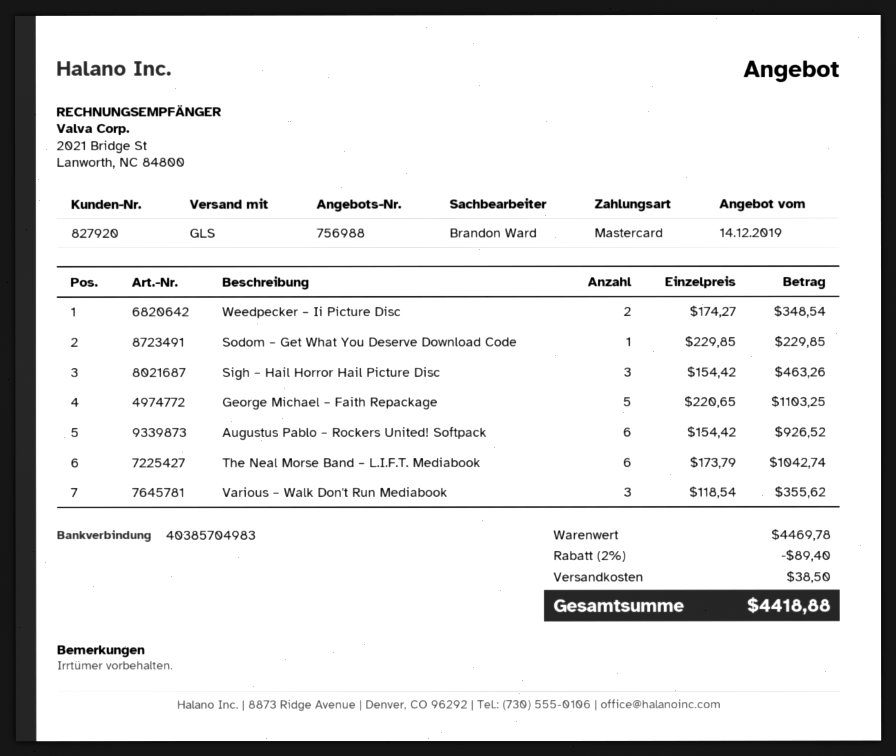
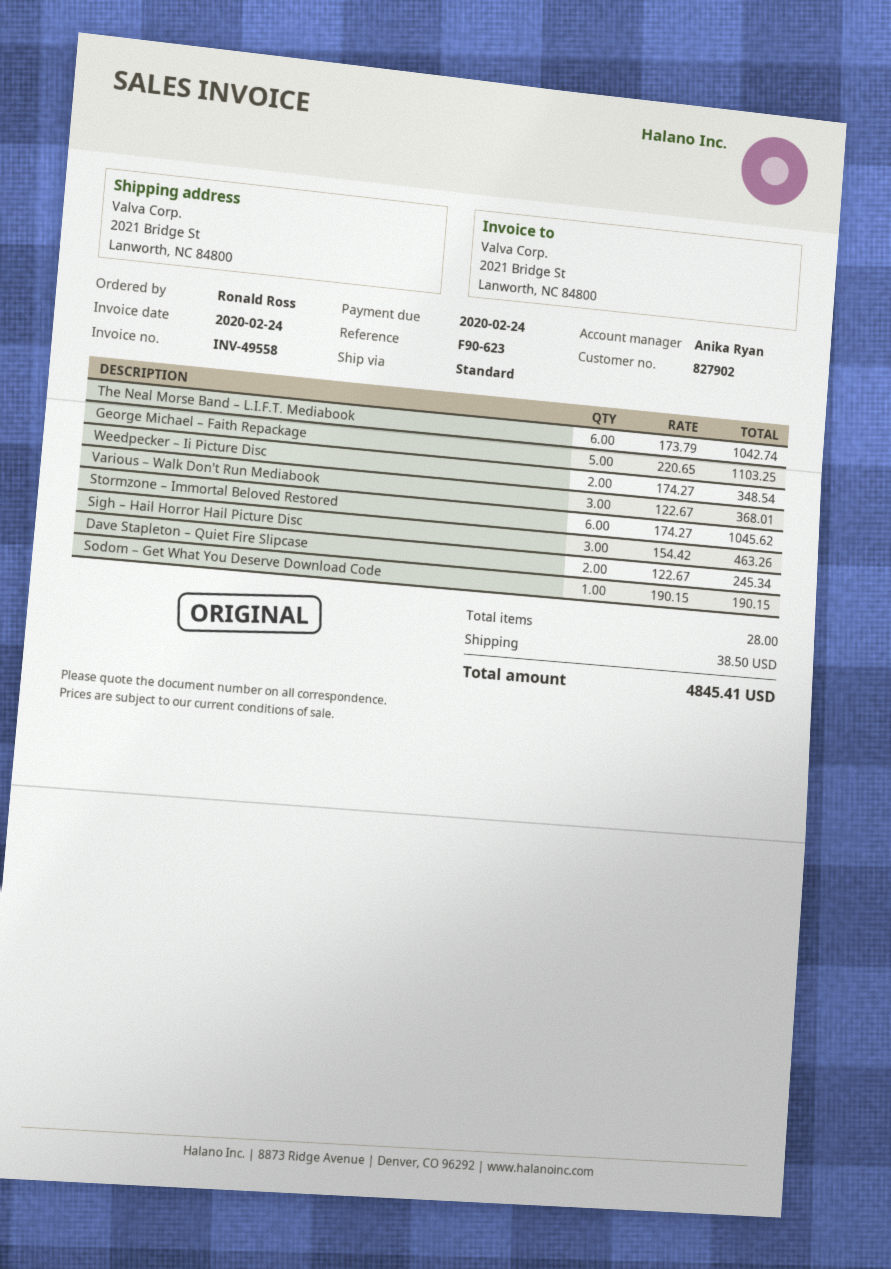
customer number: 827920 -> 827902
sales rep: Brandon Ward -> Anika Ryan
shipping method: GLS -> standard
Sodom – Get What You Deserve Download Code: 1 x 229.85 = 229.85 -> 1 x 190.15 = 190.15
Augustus Pablo – Rockers United! Softpack: 6 x 154.42 = 926.52 -> none
Various – Walk Don't Run Mediabook: 3 x 118.54 = 355.62 -> 3 x 122.67 = 368.01
Stormzone – Immortal Beloved Restored: none -> 6 x 174.27 = 1045.62
Dave Stapleton – Quiet Fire Slipcase: none -> 2 x 122.67 = 245.34
discount: 2% = 89.40 -> none
total: 4418.88 -> 4845.41

